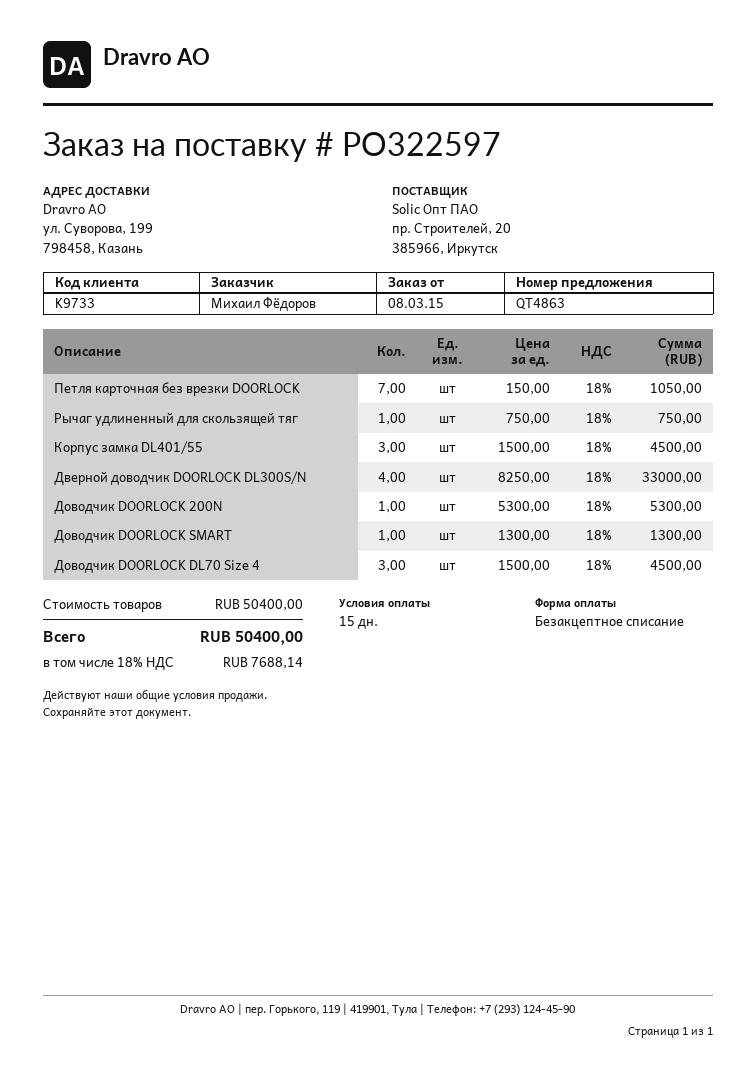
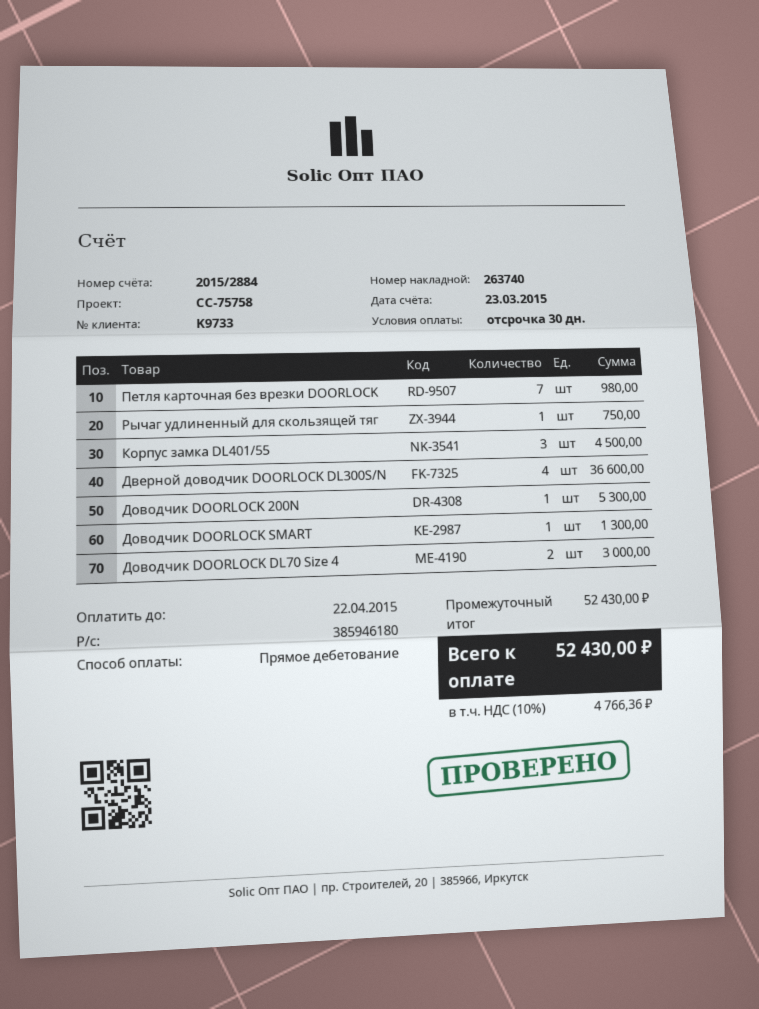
payment terms: 15 days -> 30 days
Петля карточная без врезки DOORLOCK: 7 for 1050.00 -> 7 for 980.00
Дверной доводчик DOORLOCK DL300S/N: 4 for 33000.00 -> 4 for 36600.00
Доводчик DOORLOCK DL70 Size 4: 3 for 4500.00 -> 2 for 3000.00
subtotal: 50400.00 -> 52430.00
tax: 18% = 7688.14 -> 10% = 4766.36
total: 50400.00 -> 52430.00

